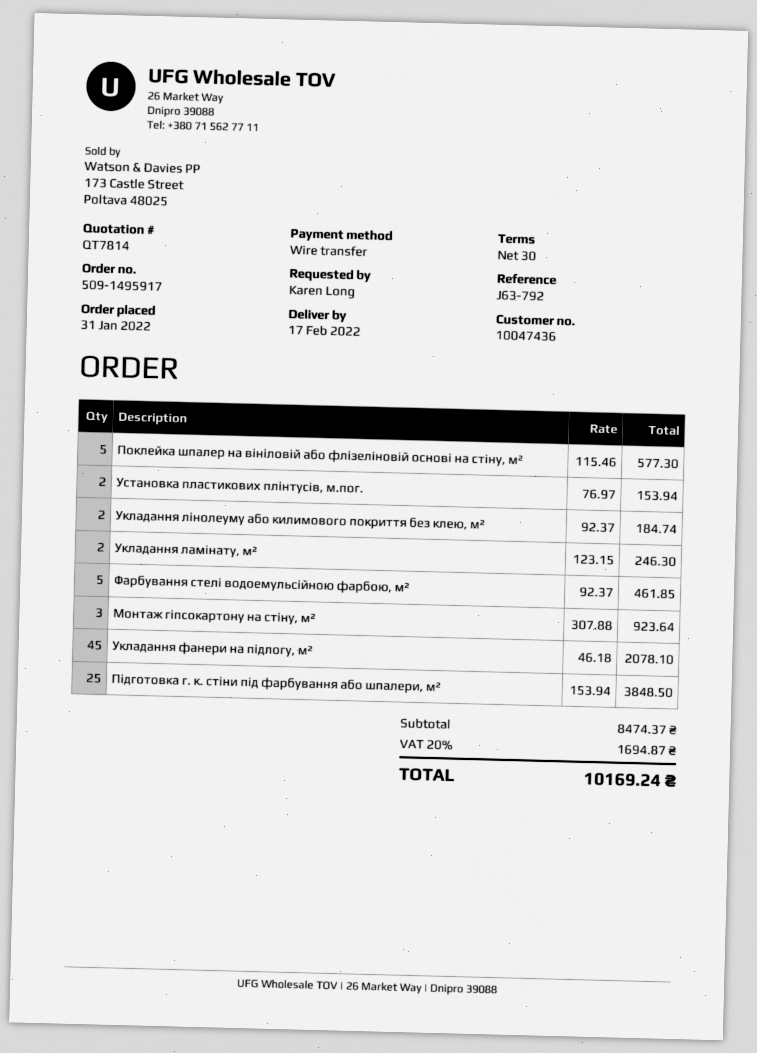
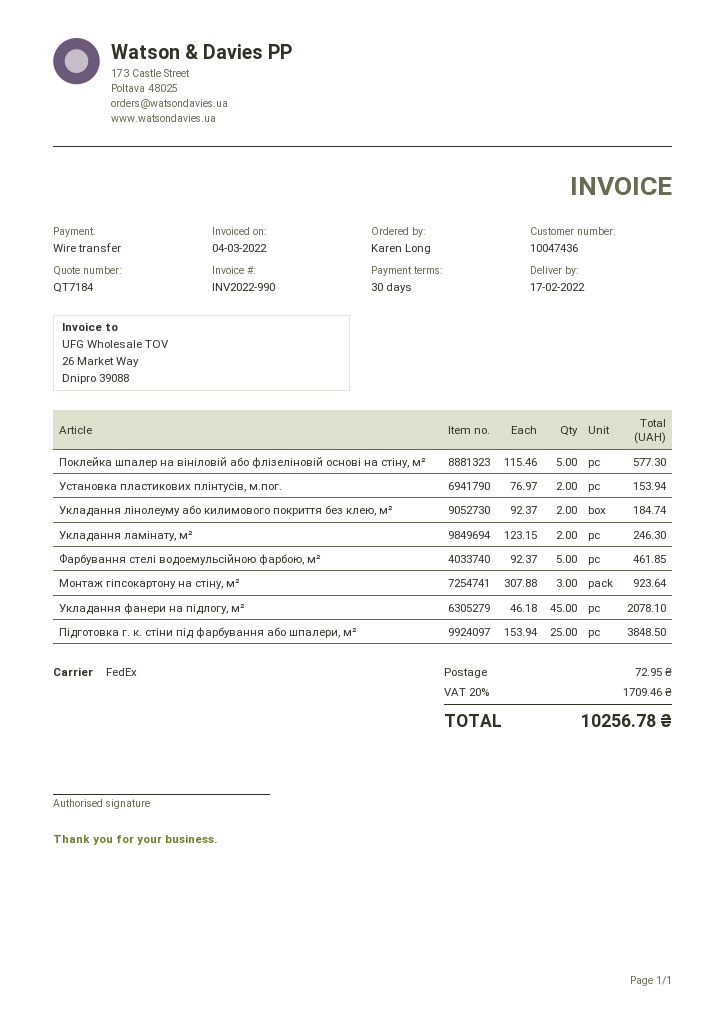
quote number: QT7814 -> QT7184
shipping: none -> 72.95
tax: 20% = 1694.87 -> 20% = 1709.46
total: 10169.24 -> 10256.78

